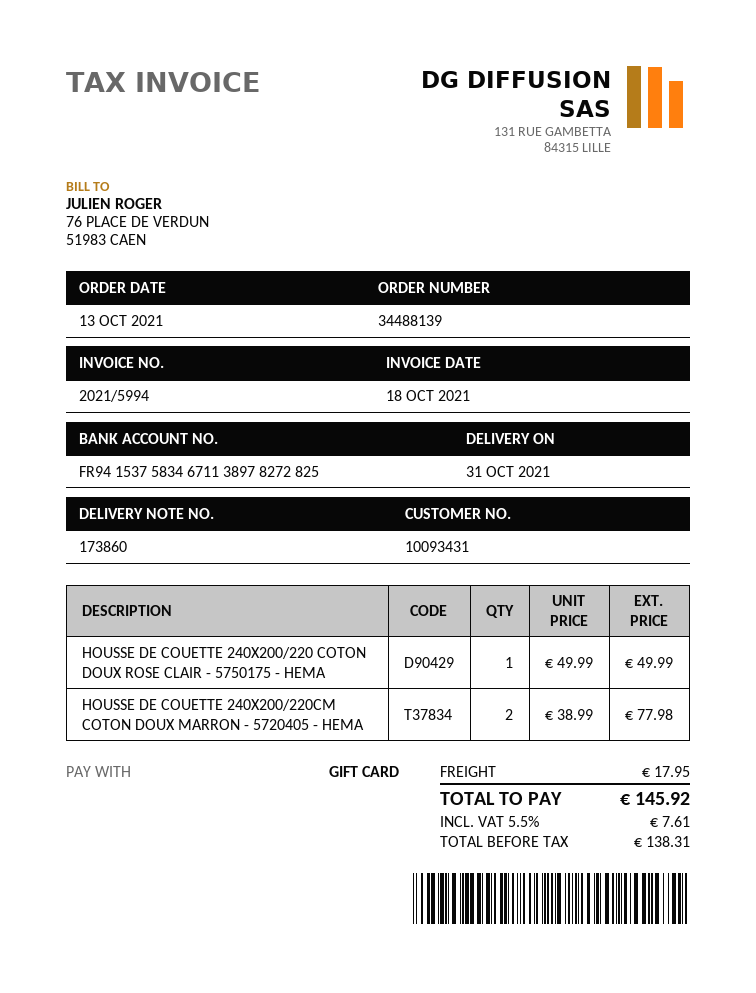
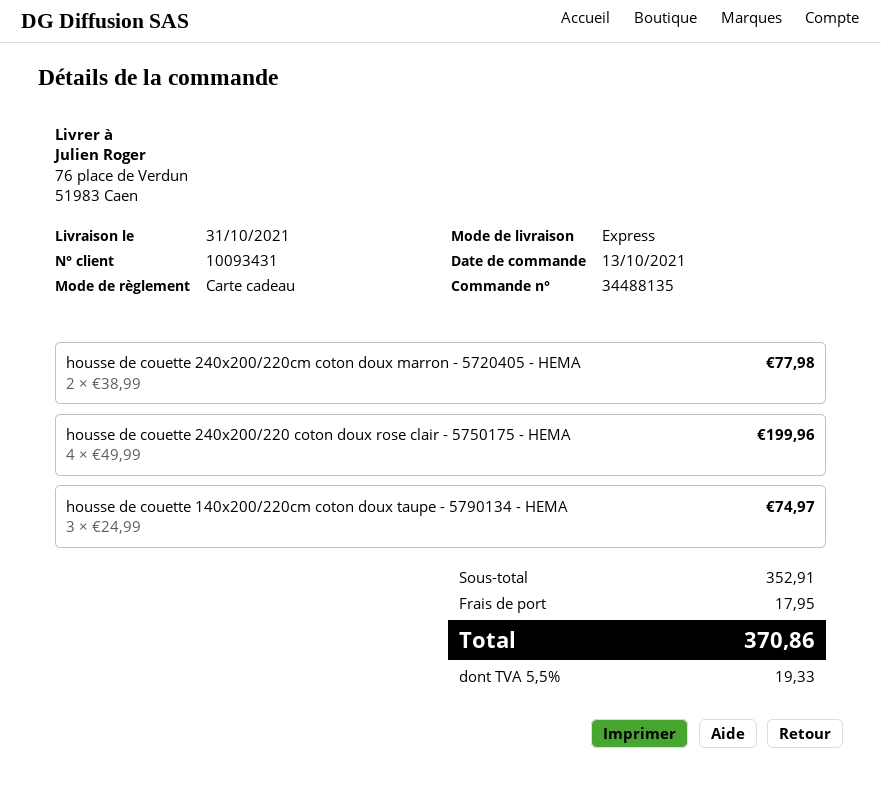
order number: 34488139 -> 34488135
HOUSSE DE COUETTE 240X200/220 COTON DOUX ROSE CLAIR - 5750175 - HEMA: 1 x 49.99 = 49.99 -> 4 x 49.99 = 199.96
housse de couette 140x200/220cm coton doux taupe - 5790134 - HEMA: none -> 3 x 24.99 = 74.97
tax: 5.5% = 7.61 -> 5.5% = 19.33
total: 145.92 -> 370.86

